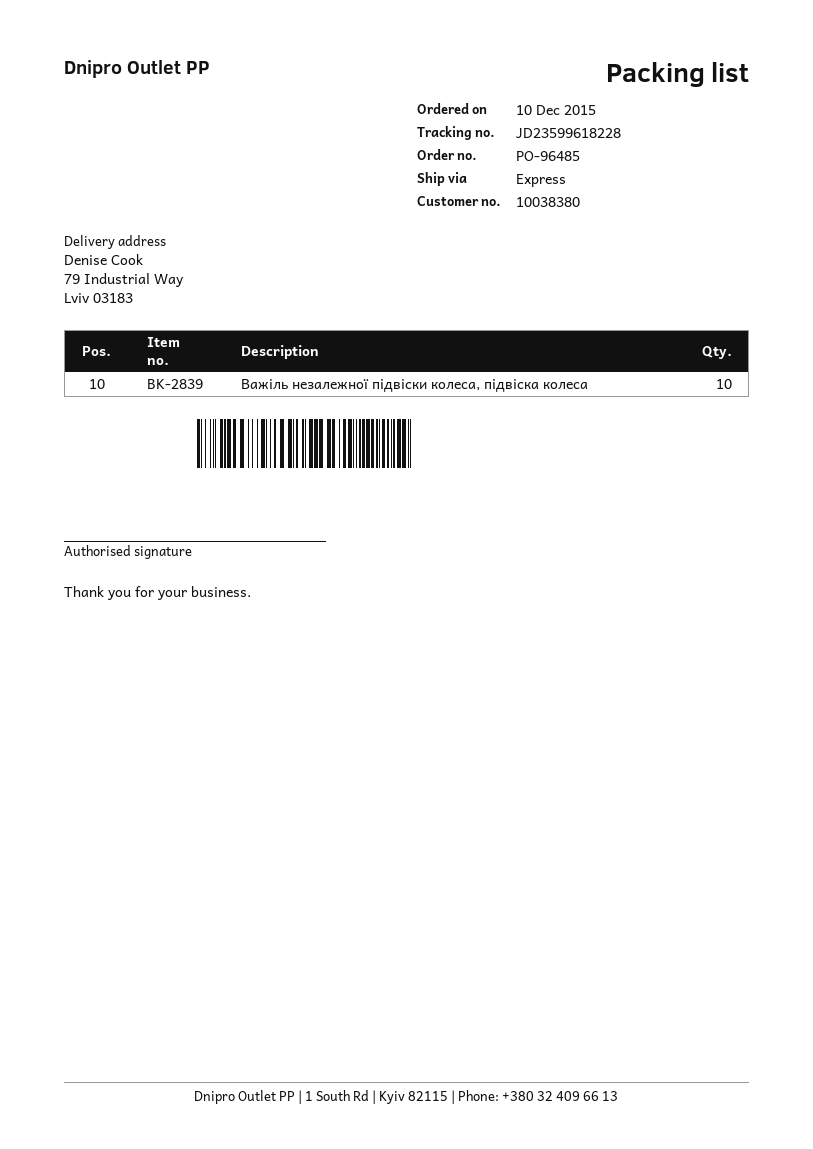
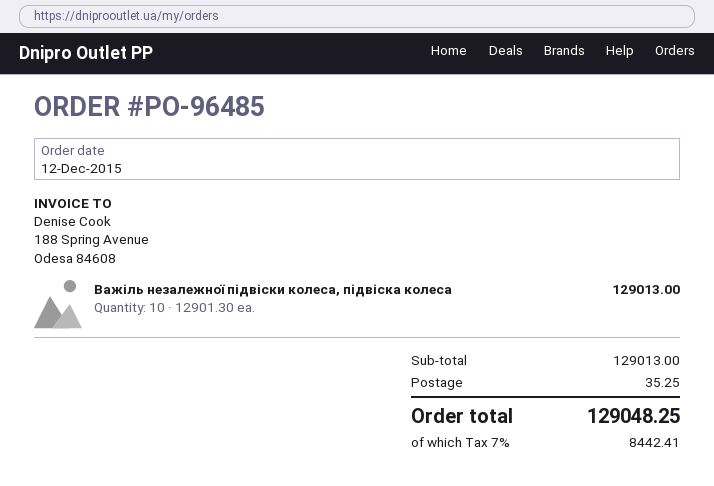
order date: 2015-12-10 -> 2015-12-12

